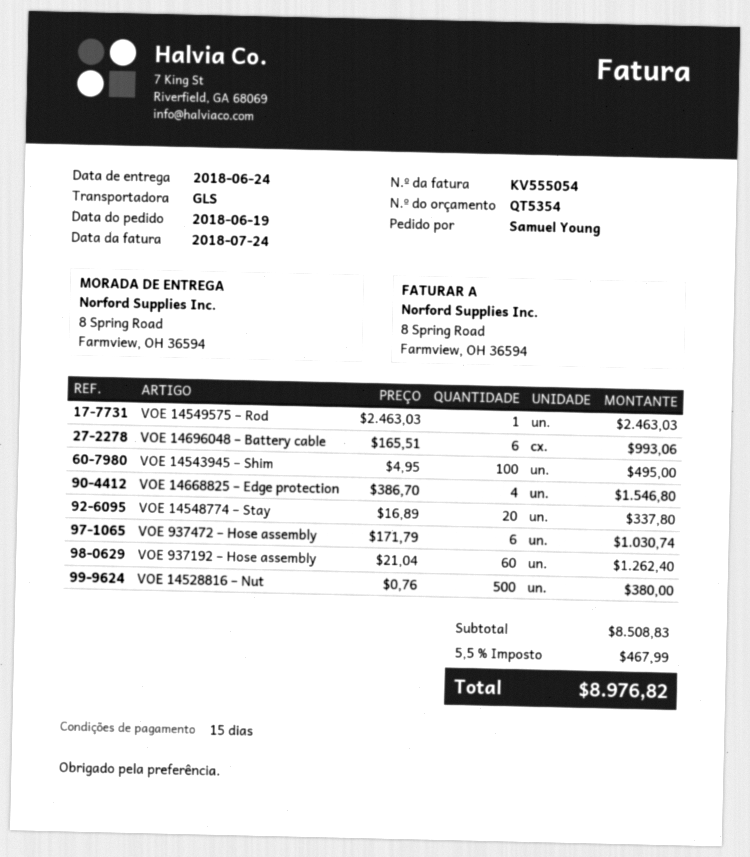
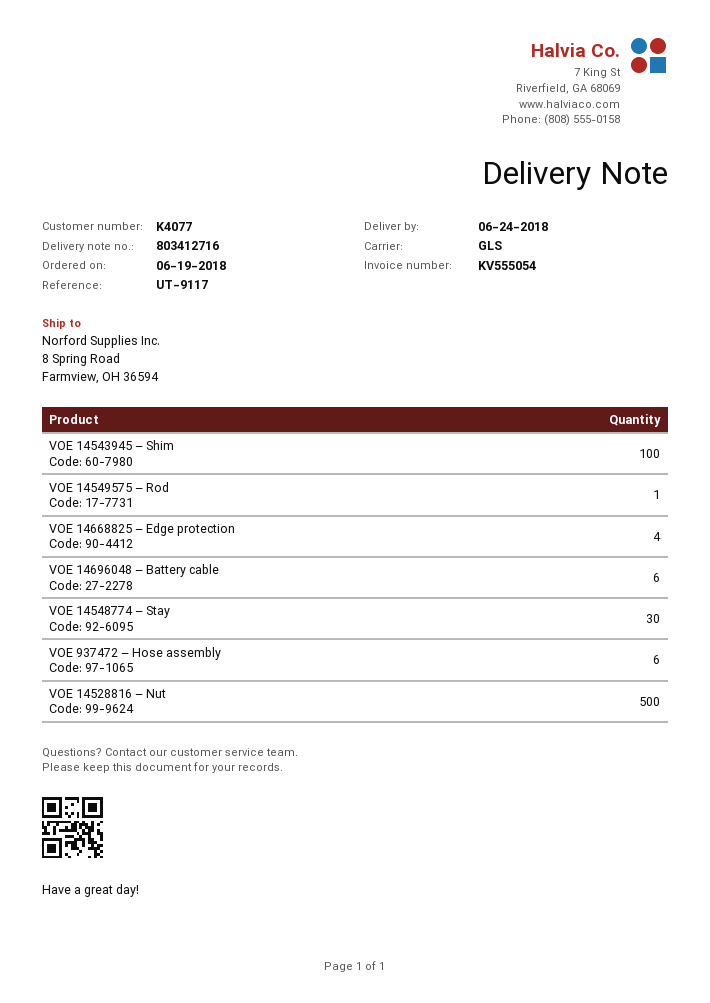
VOE 14548774 – Stay: 20 -> 30
VOE 937192 – Hose assembly: 60 -> none

